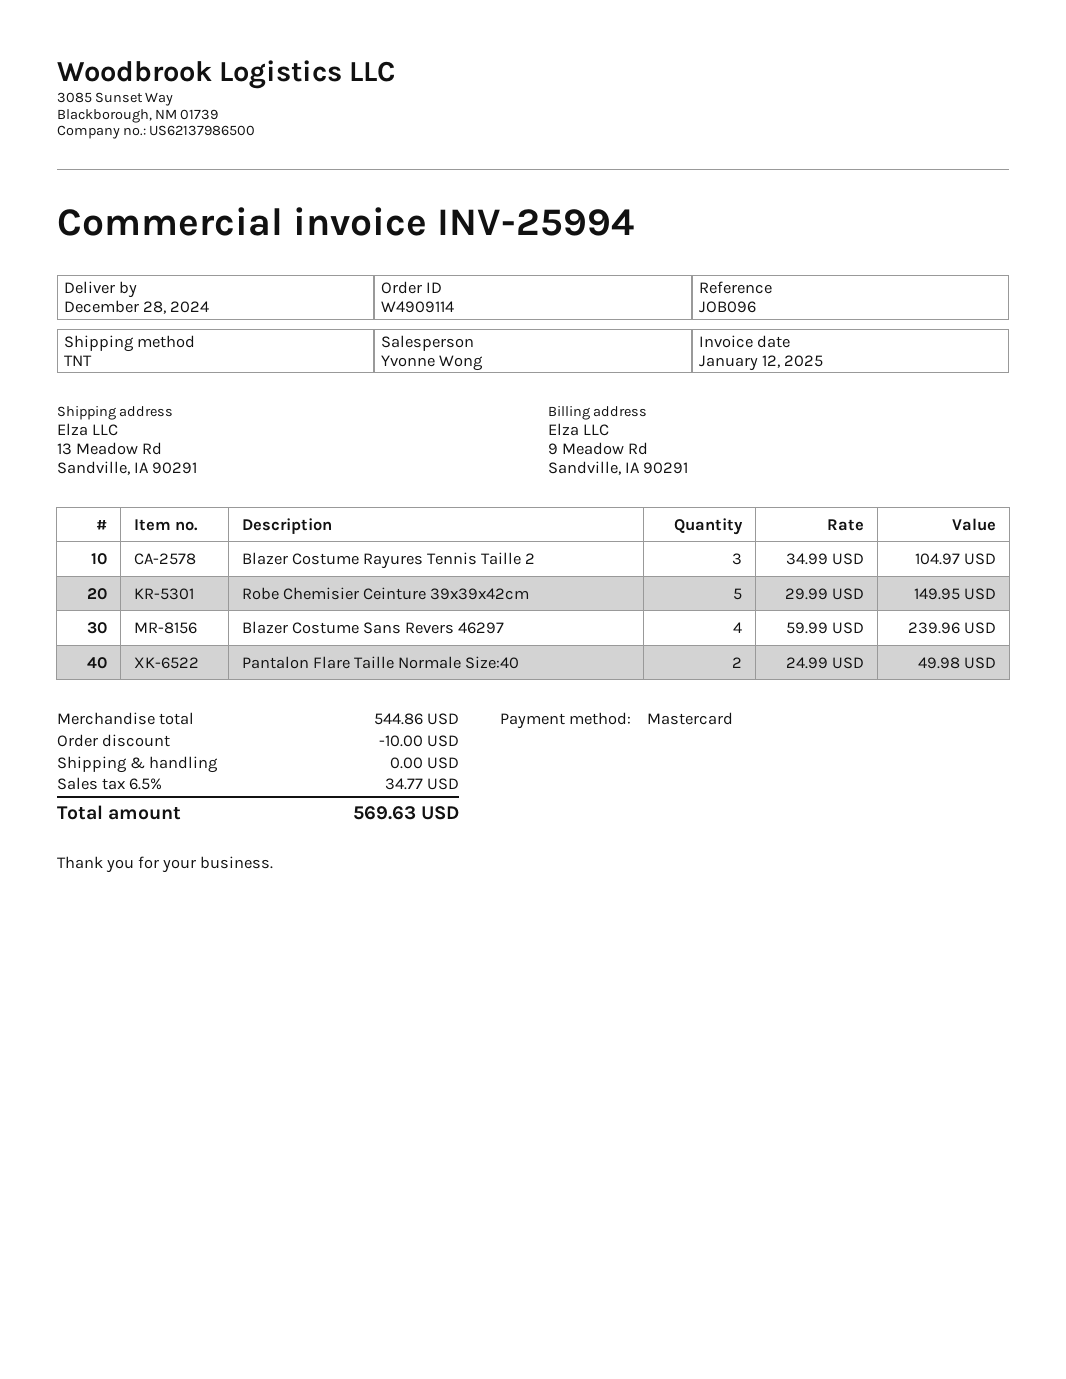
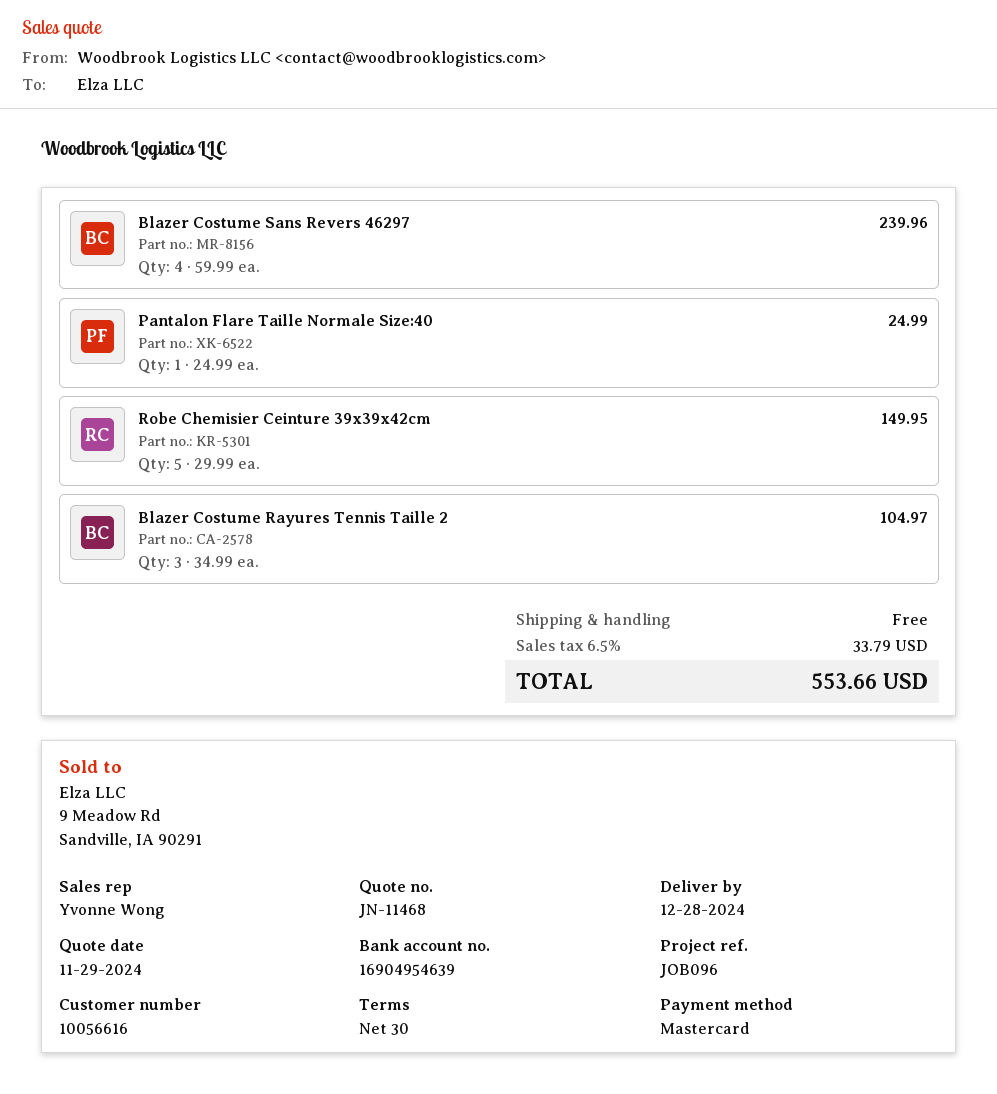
Pantalon Flare Taille Normale Size:40: 2 x 24.99 = 49.98 -> 1 x 24.99 = 24.99
discount: 10.00 -> none
tax: 6.5% = 34.77 -> 6.5% = 33.79
total: 569.63 -> 553.66

